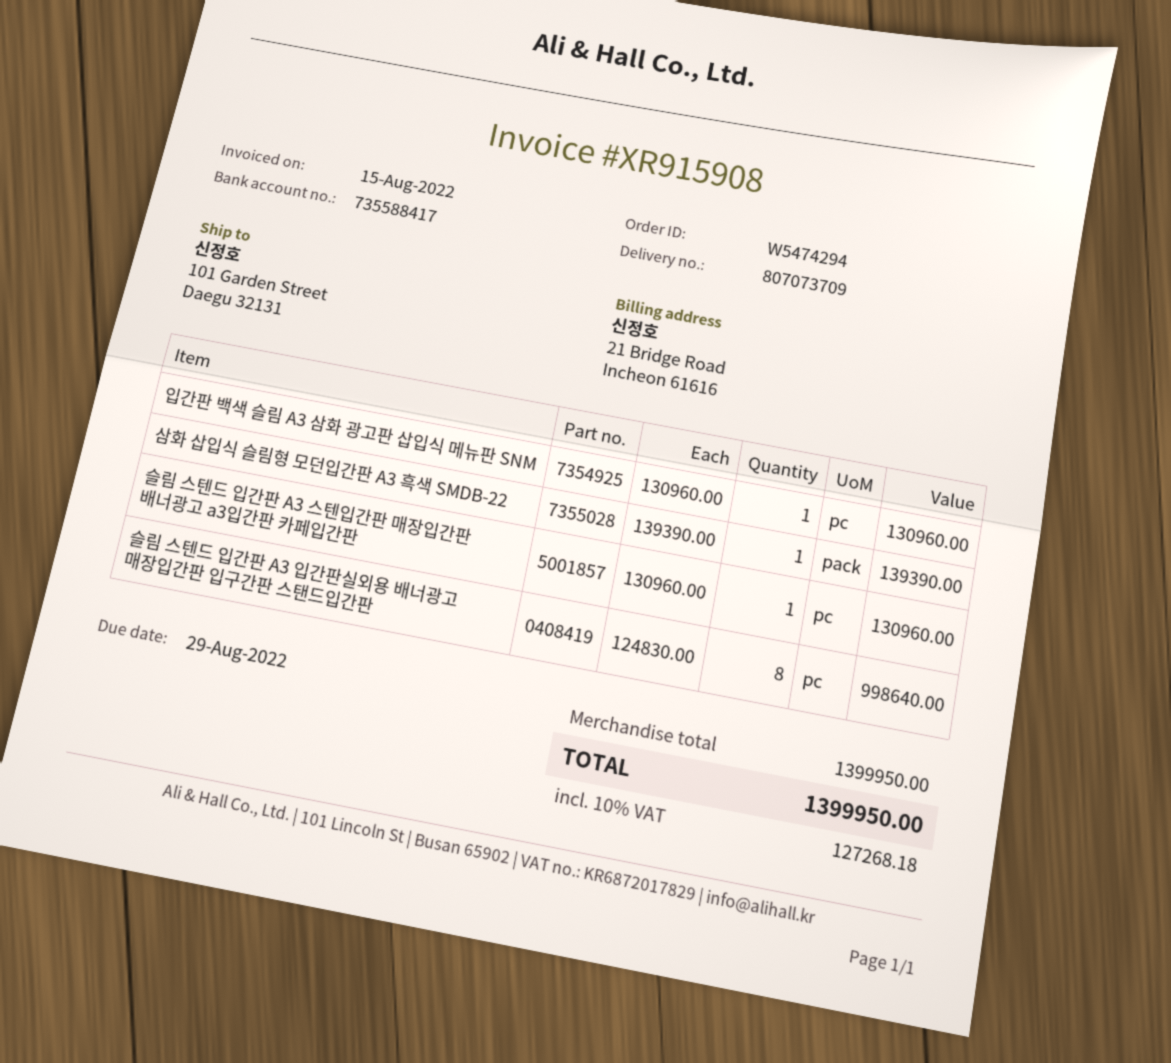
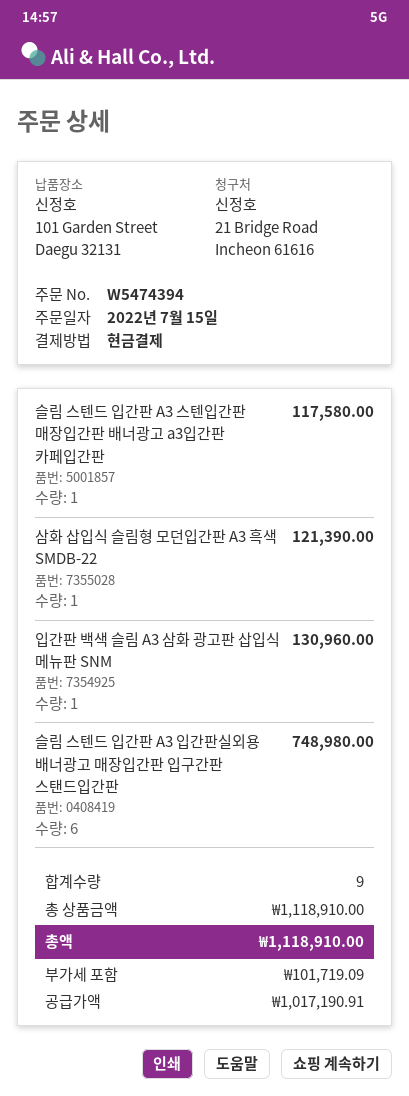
order number: W5474294 -> W5474394
삼화 삽입식 슬림형 모던입간판 A3 흑색 SMDB-22: 1 for 139390.00 -> 1 for 121390.00
슬림 스텐드 입간판 A3 스텐입간판 매장입간판 배너광고 a3입간판 카페입간판: 1 for 130960.00 -> 1 for 117580.00
슬림 스텐드 입간판 A3 입간판실외용 배너광고 매장입간판 입구간판 스탠드입간판: 8 for 998640.00 -> 6 for 748980.00
subtotal: 1399950.00 -> 1118910.00
tax: 127268.18 -> 101719.09
total: 1399950.00 -> 1118910.00

